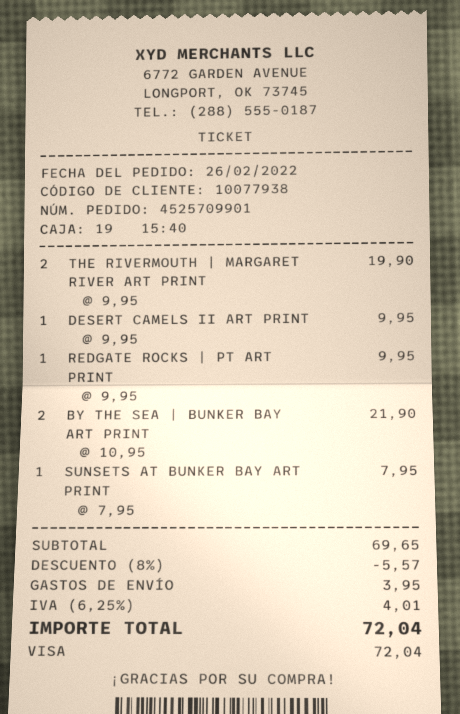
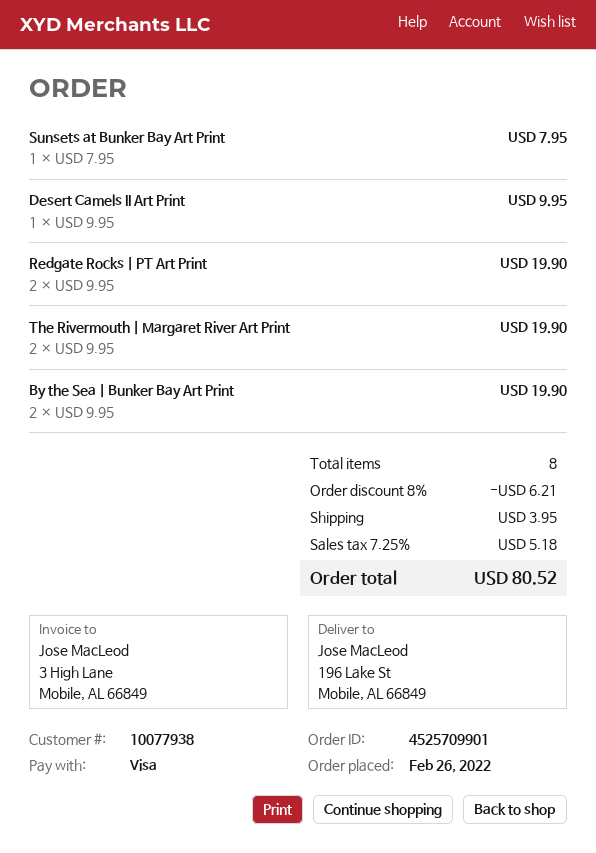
REDGATE ROCKS | PT ART PRINT: 1 x 9.95 = 9.95 -> 2 x 9.95 = 19.90
BY THE SEA | BUNKER BAY ART PRINT: 2 x 10.95 = 21.90 -> 2 x 9.95 = 19.90
discount: 8% = 5.57 -> 8% = 6.21
tax: 6.25% = 4.01 -> 7.25% = 5.18
total: 72.04 -> 80.52

